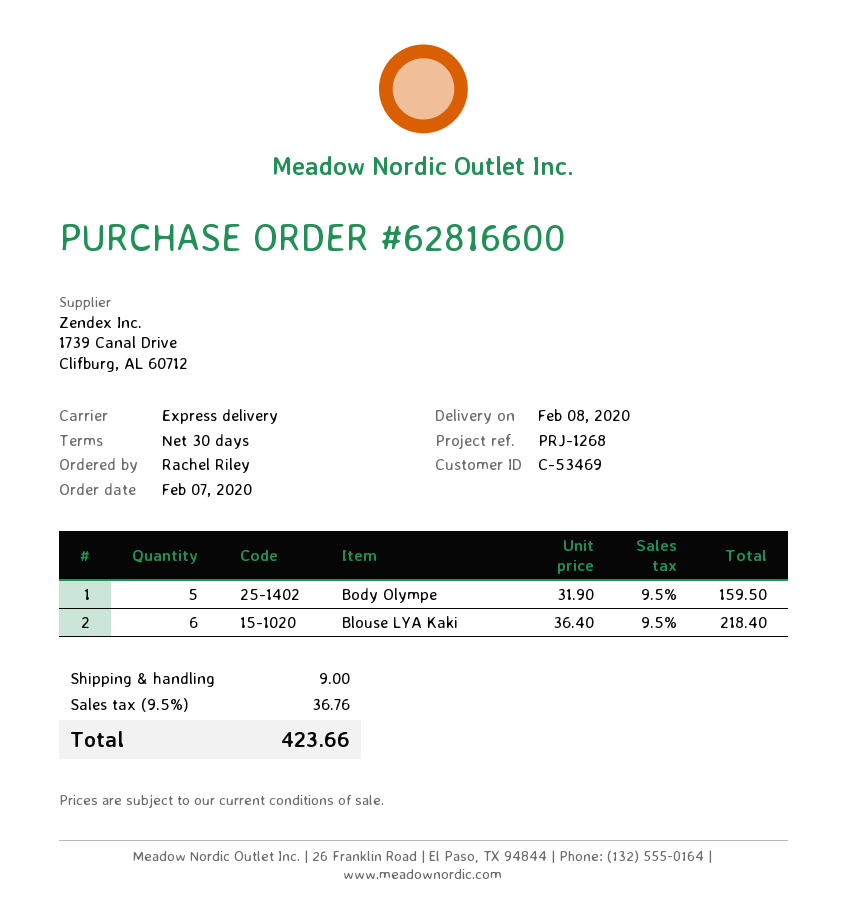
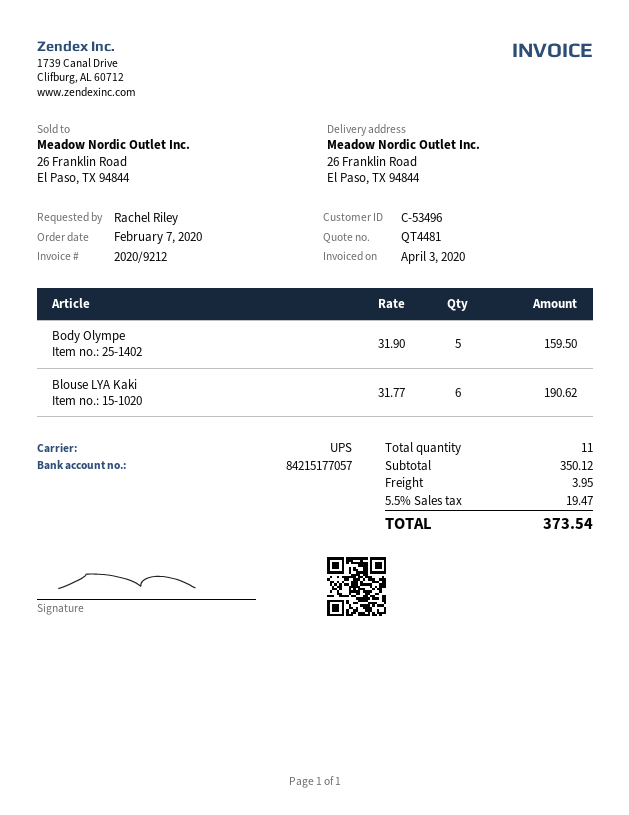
customer number: C-53469 -> C-53496
shipping method: express -> UPS
Blouse LYA Kaki: 6 x 36.40 = 218.40 -> 6 x 31.77 = 190.62
shipping: 9.00 -> 3.95
tax: 9.5% = 36.76 -> 5.5% = 19.47
total: 423.66 -> 373.54

